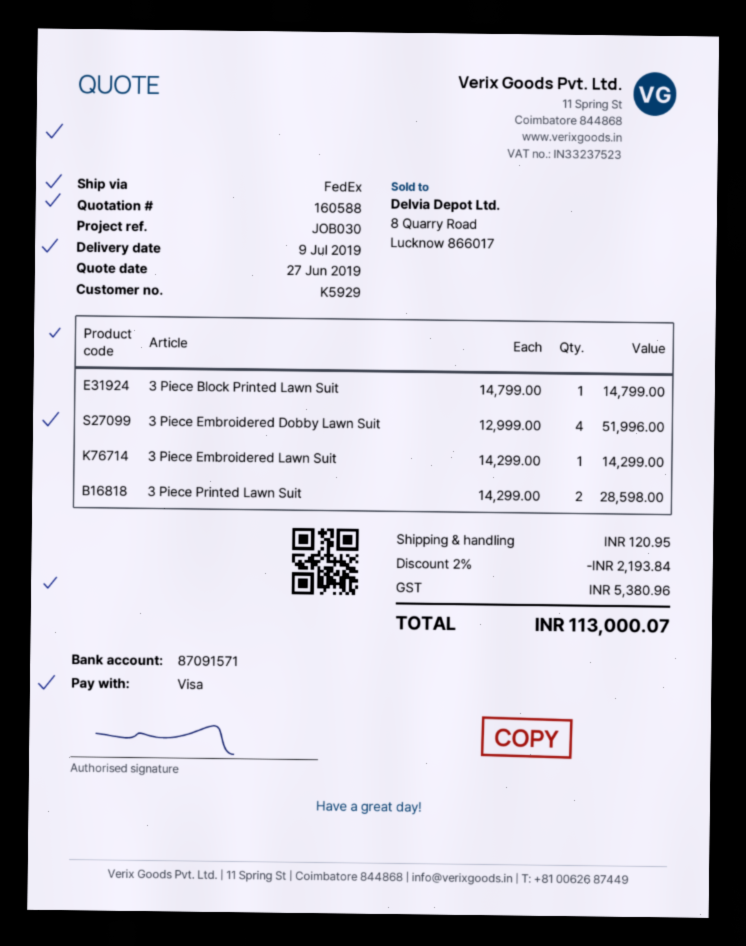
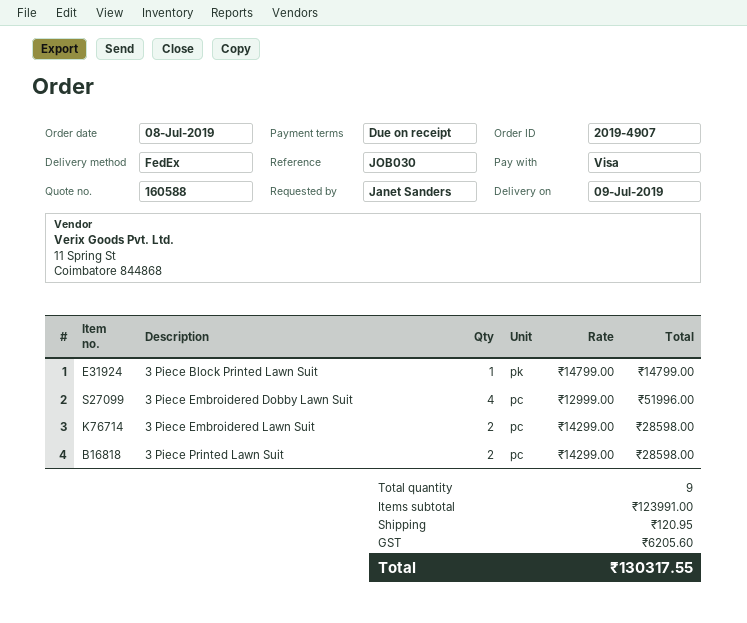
3 Piece Embroidered Lawn Suit: 1 x 14299.00 = 14299.00 -> 2 x 14299.00 = 28598.00
discount: 2% = 2193.84 -> none
tax: 5380.96 -> 6205.60
total: 113000.07 -> 130317.55

